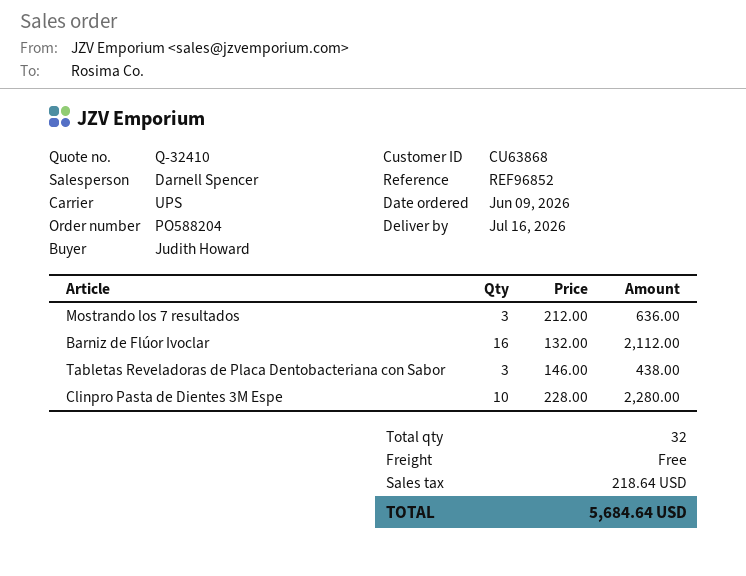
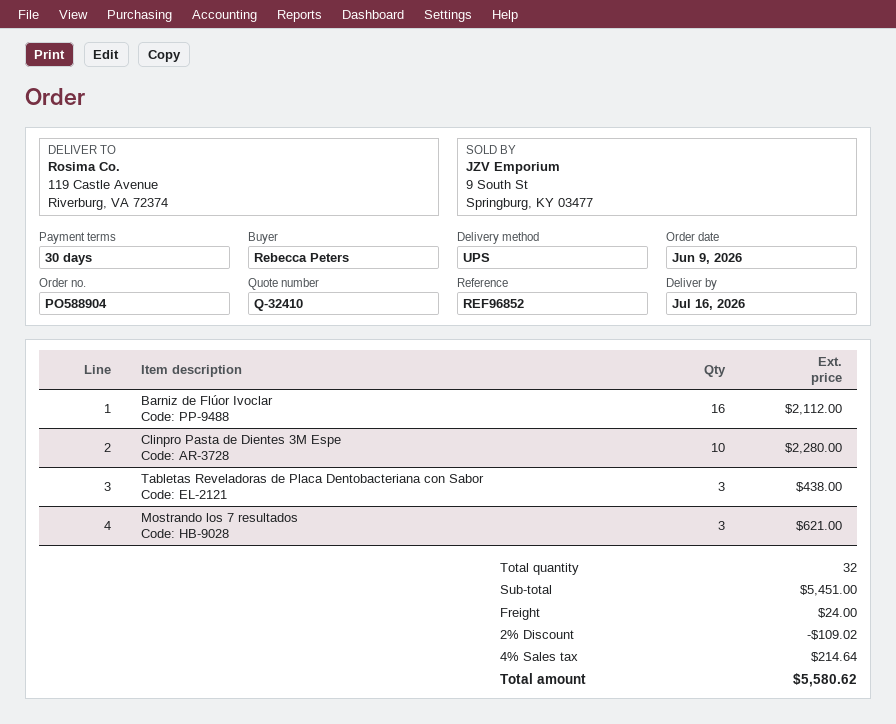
order number: PO588204 -> PO588904
ordered by: Judith Howard -> Rebecca Peters
Mostrando los 7 resultados: 3 for 636.00 -> 3 for 621.00
discount: none -> 2% = 109.02
shipping: 0.00 -> 24.00
tax: 218.64 -> 214.64
total: 5684.64 -> 5580.62

